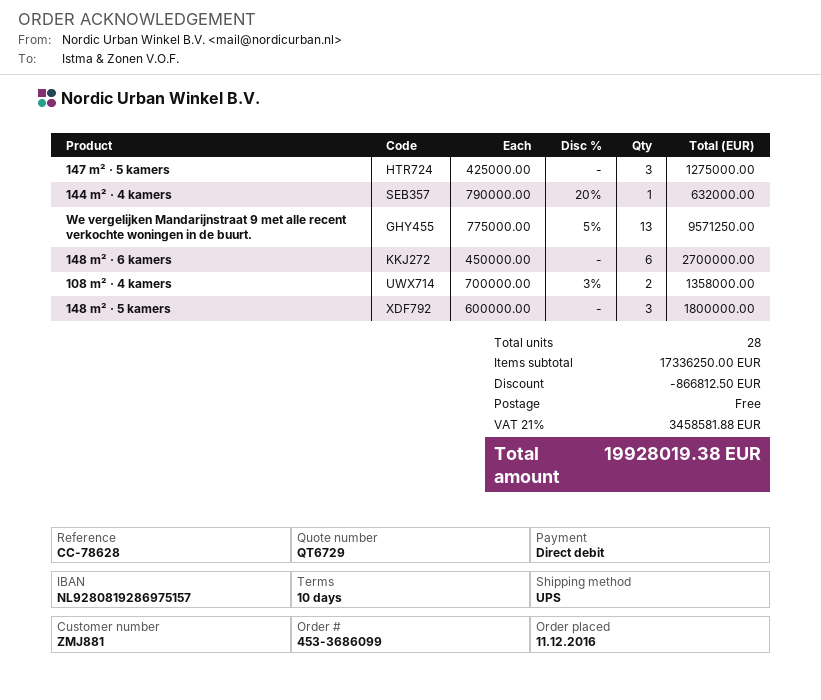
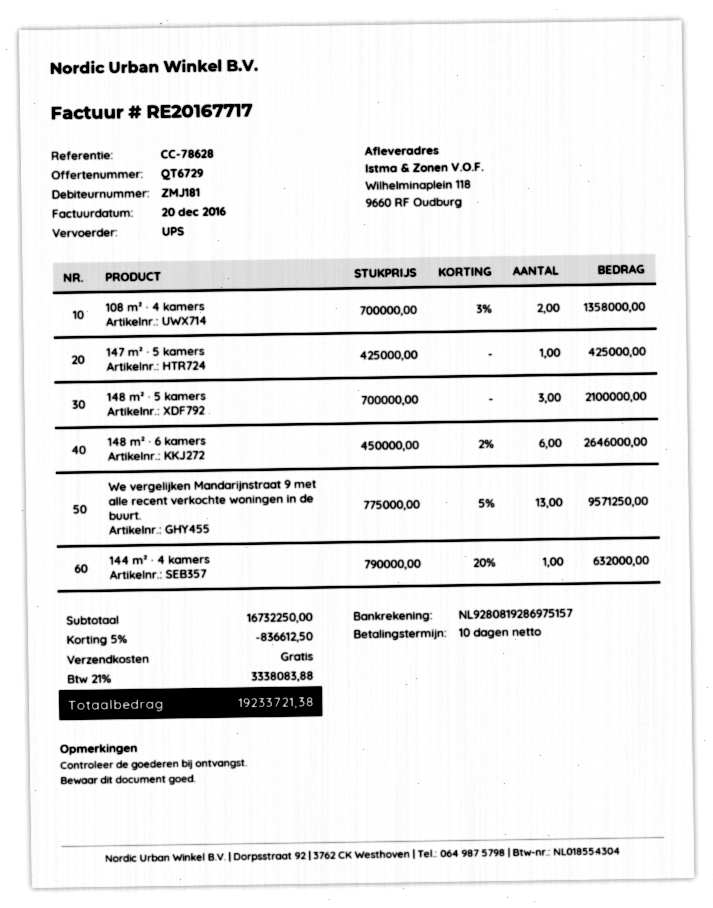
customer number: ZMJ881 -> ZMJ181
147 m² · 5 kamers: 3 x 425000.00 = 1275000.00 -> 1 x 425000.00 = 425000.00
148 m² · 6 kamers: 6 x 450000.00 = 2700000.00 -> 6 x 450000.00 - 2% = 2646000.00
148 m² · 5 kamers: 3 x 600000.00 = 1800000.00 -> 3 x 700000.00 = 2100000.00
subtotal: 17336250.00 -> 16732250.00
discount: 866812.50 -> 836612.50
tax: 21% = 3458581.88 -> 21% = 3338083.88
total: 19928019.38 -> 19233721.38

